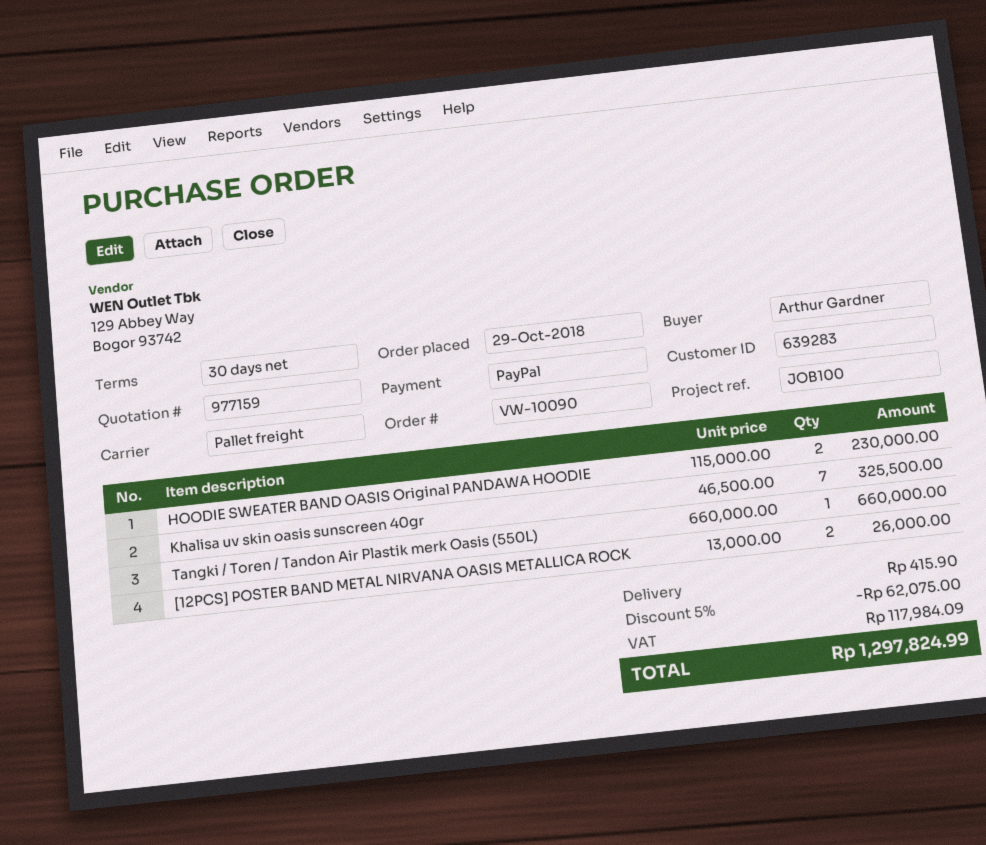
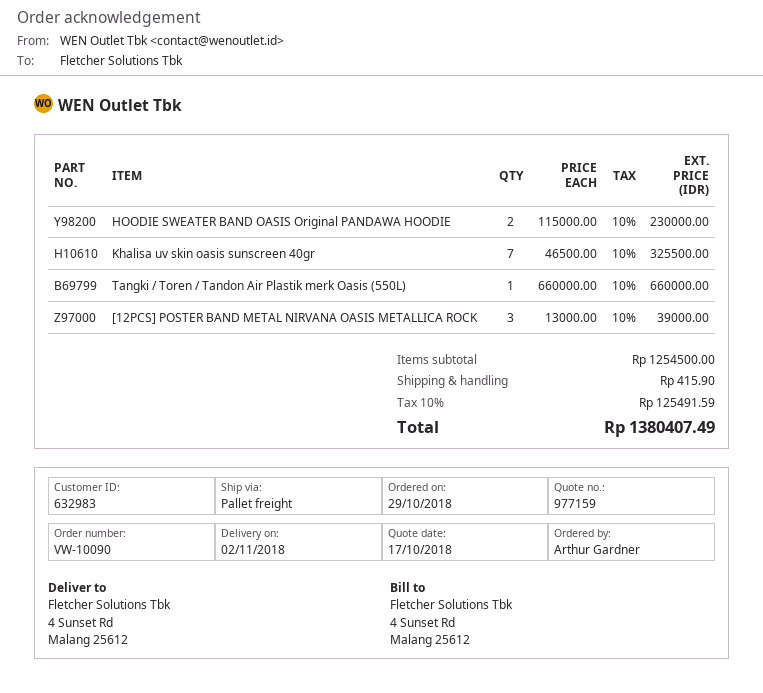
customer number: 639283 -> 632983
[12PCS] POSTER BAND METAL NIRVANA OASIS METALLICA ROCK: 2 x 13000.00 = 26000.00 -> 3 x 13000.00 = 39000.00
discount: 5% = 62075.00 -> none
tax: 117984.09 -> 125491.59
total: 1297824.99 -> 1380407.49

